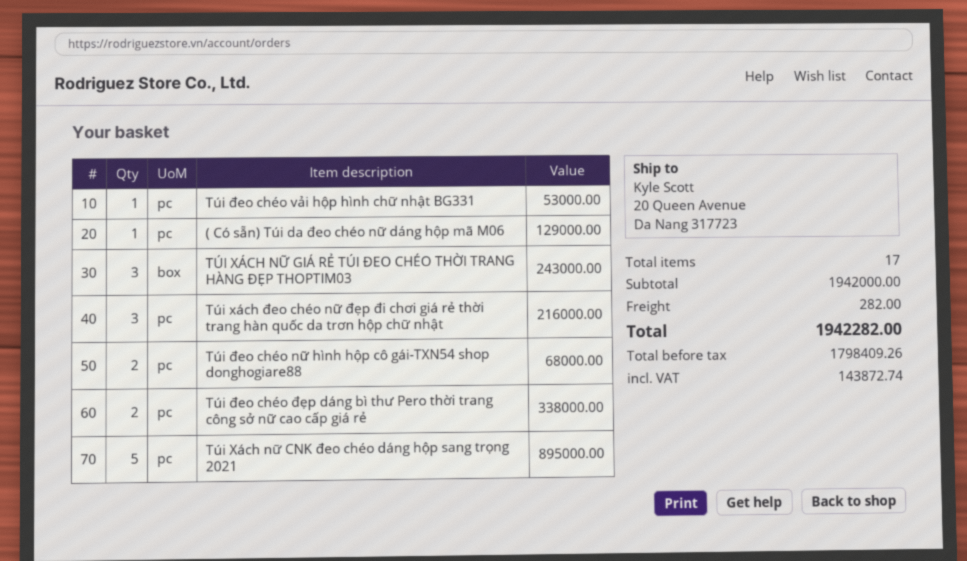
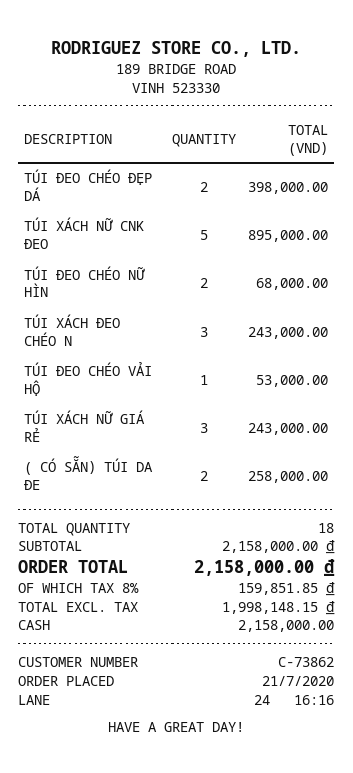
( Có sẵn) Túi da đeo chéo nữ dáng hộp mã M06: 1 for 129000.00 -> 2 for 258000.00
Túi xách đeo chéo nữ đẹp đi chơi giá rẻ thời trang hàn quốc da trơn hộp chữ nhật: 3 for 216000.00 -> 3 for 243000.00
Túi đeo chéo đẹp dáng bì thư Pero thời trang công sở nữ cao cấp giá rẻ: 2 for 338000.00 -> 2 for 398000.00
total quantity: 17 -> 18
subtotal: 1942000.00 -> 2158000.00
shipping: 282.00 -> none
net: 1798409.26 -> 1998148.15
tax: 143872.74 -> 159851.85
total: 1942282.00 -> 2158000.00

